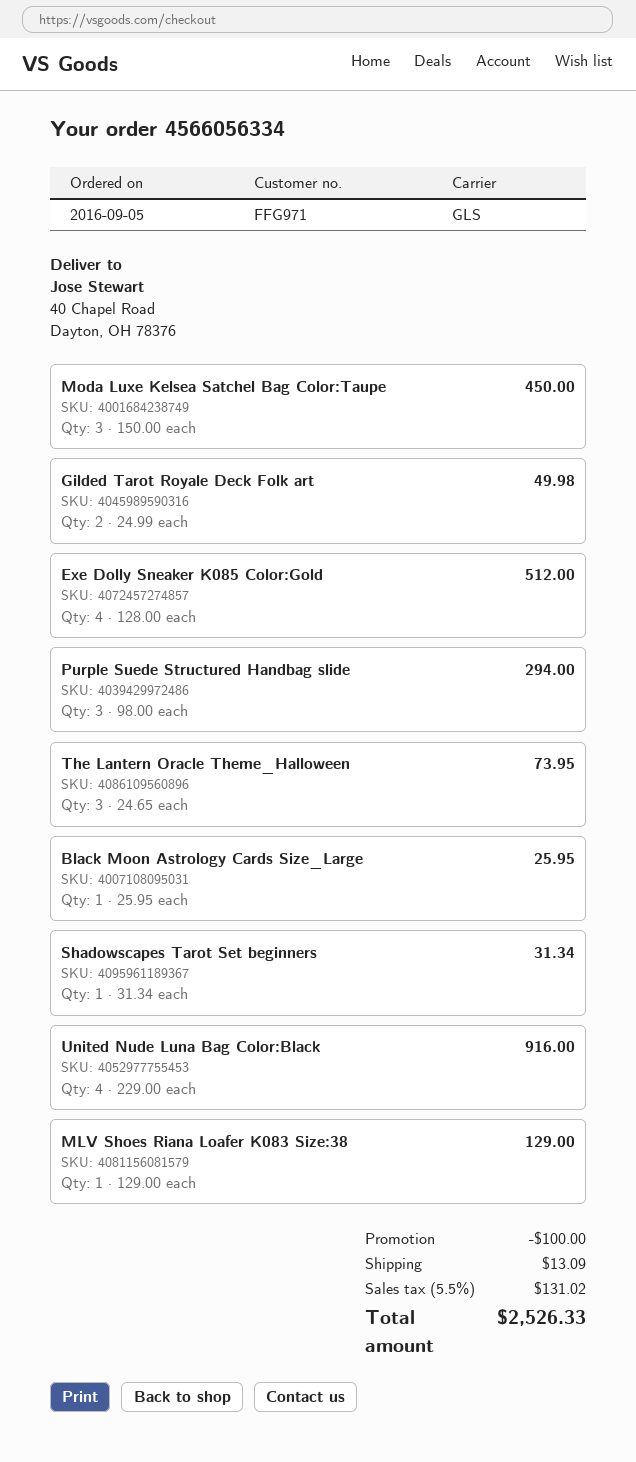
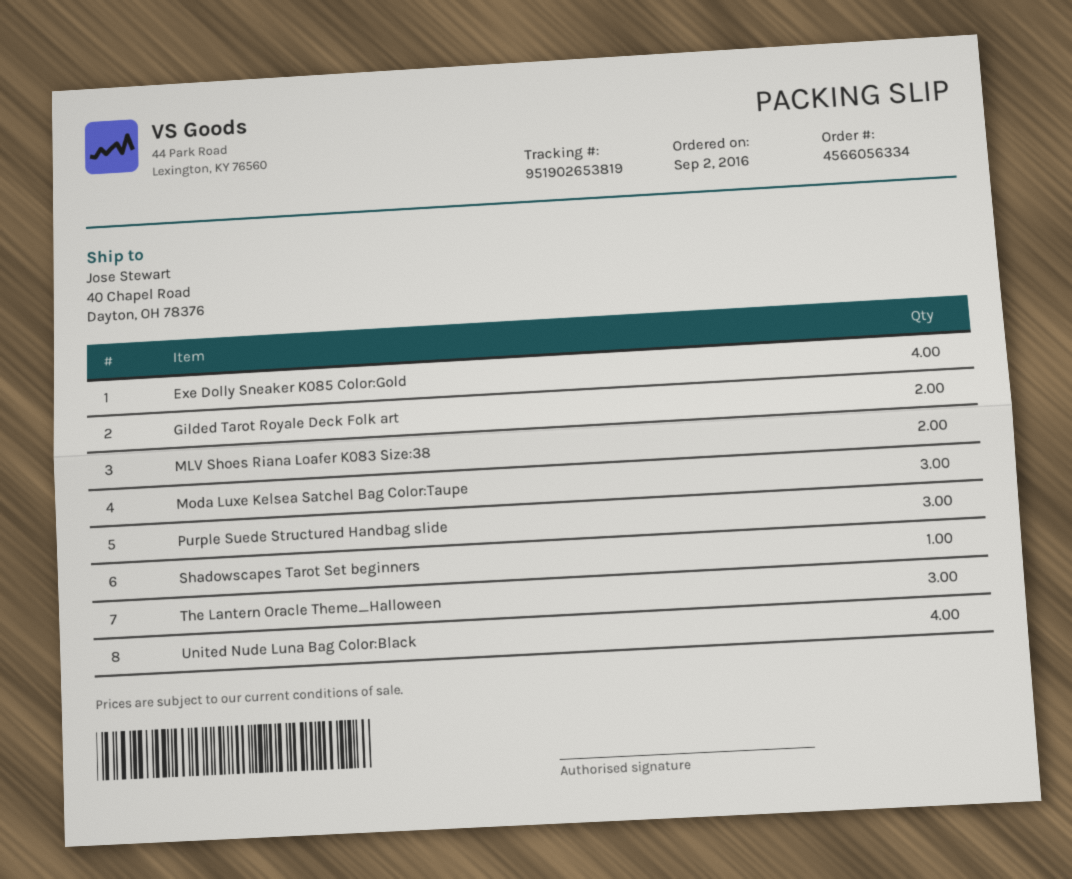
order date: 2016-09-05 -> 2016-09-02
Black Moon Astrology Cards Size_Large: 1 -> none
MLV Shoes Riana Loafer K083 Size:38: 1 -> 2

